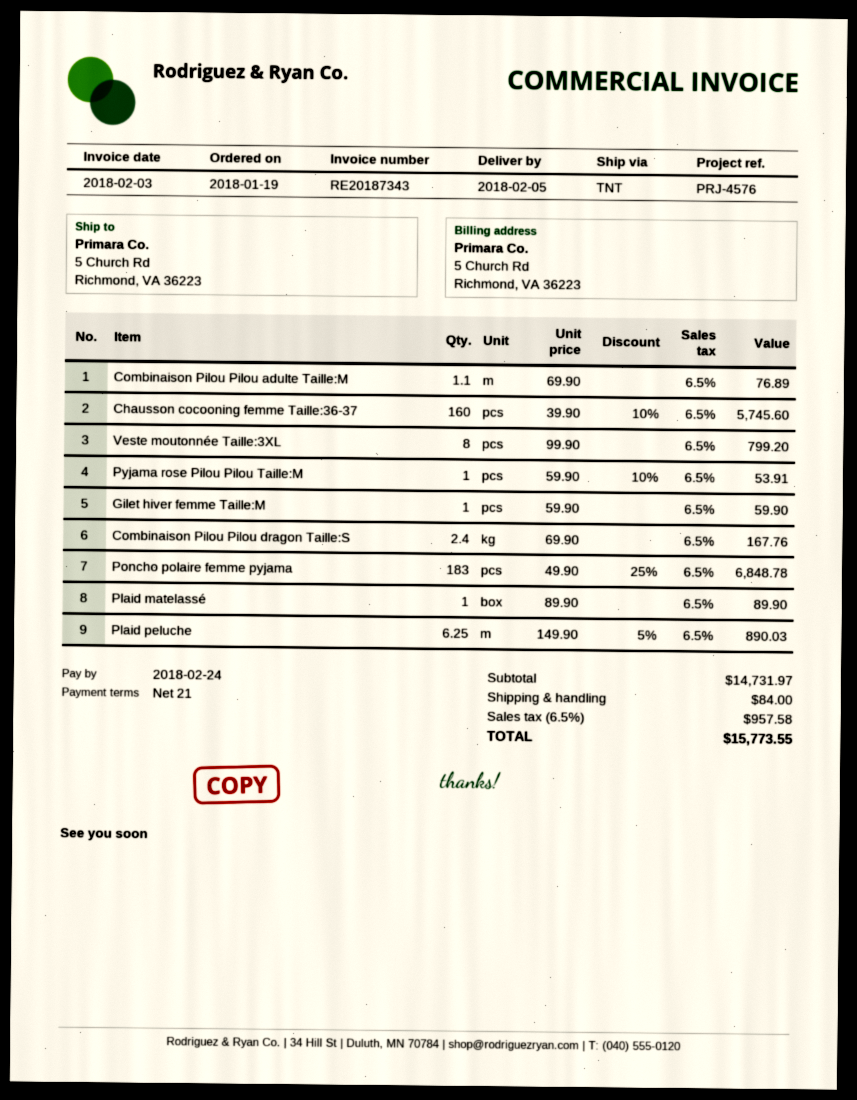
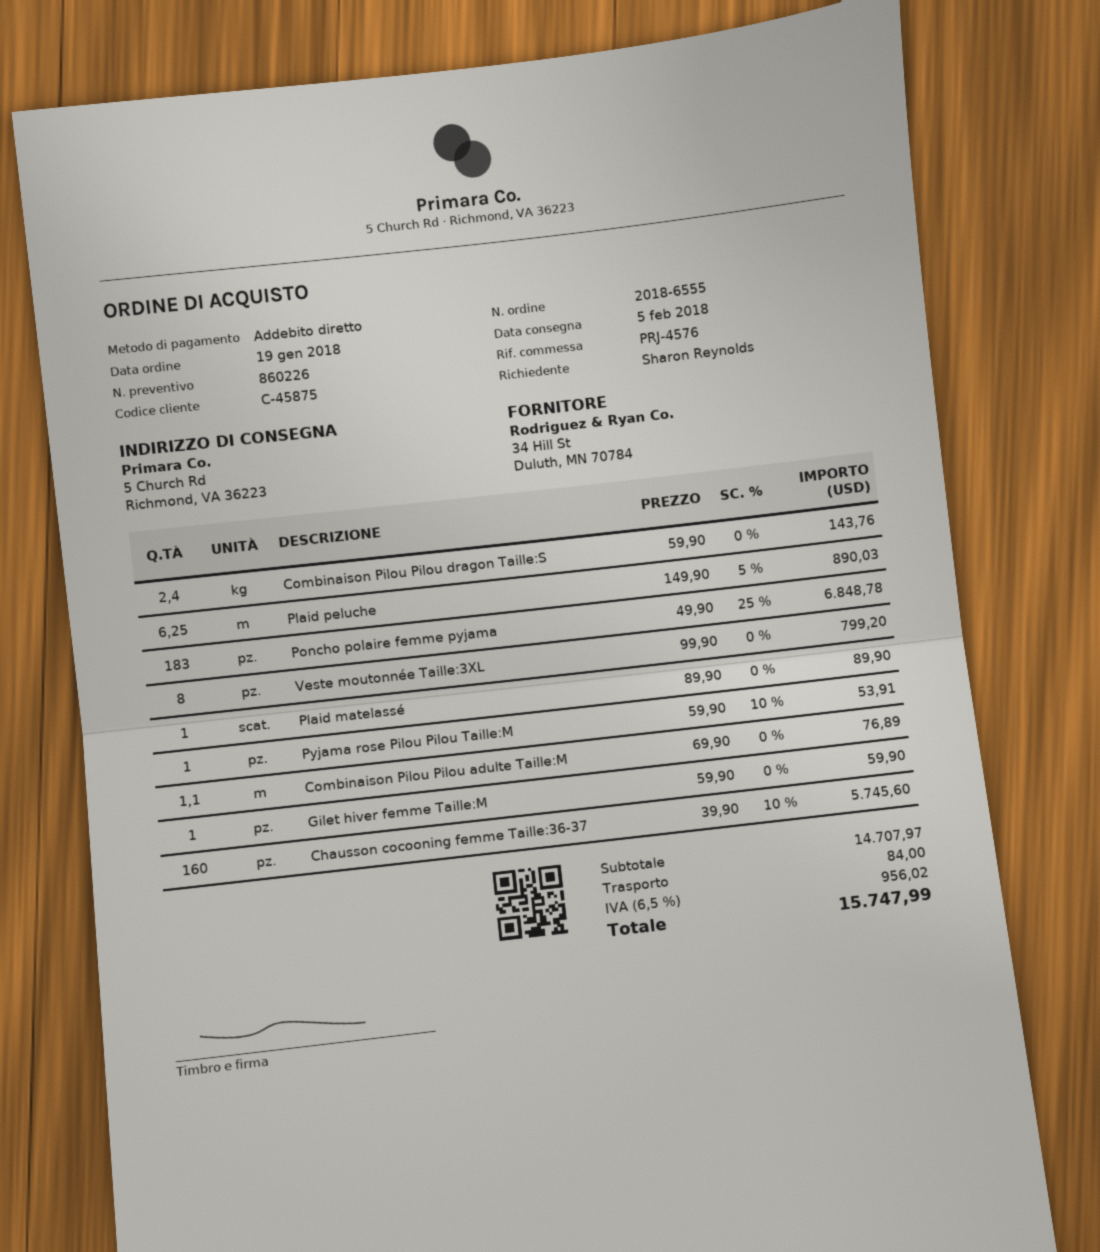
Combinaison Pilou Pilou dragon Taille:S: 2.4 x 69.90 = 167.76 -> 2.4 x 59.90 = 143.76
subtotal: 14731.97 -> 14707.97
tax: 6.5% = 957.58 -> 6.5% = 956.02
total: 15773.55 -> 15747.99

